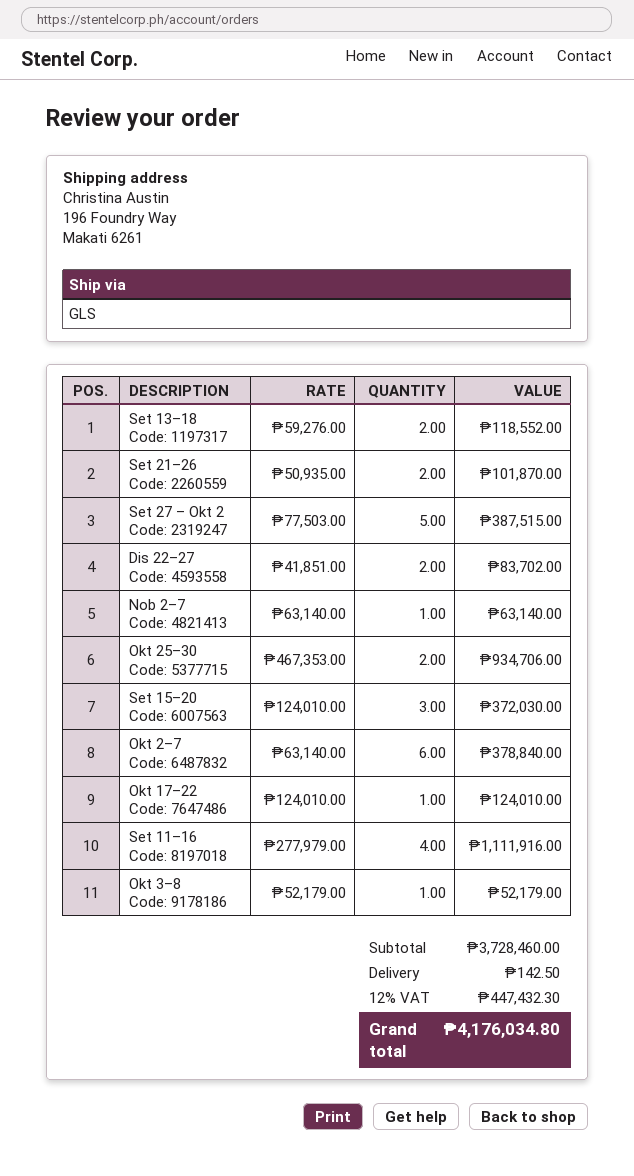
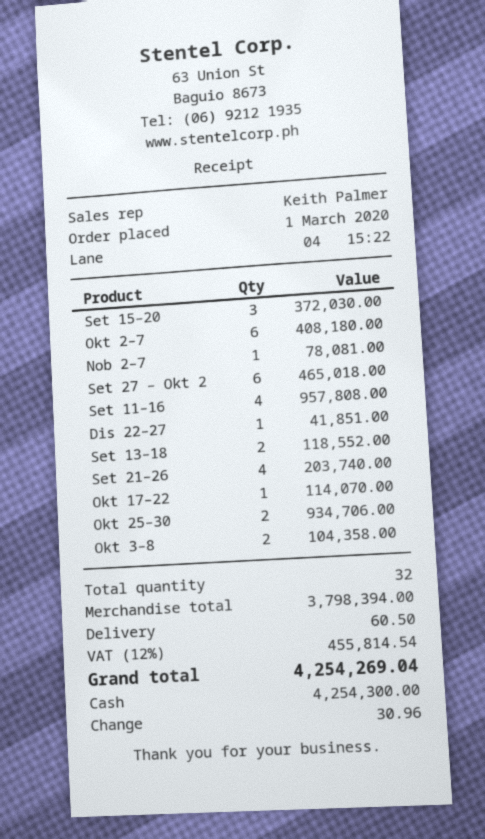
Set 21–26: 2 for 101870.00 -> 4 for 203740.00
Set 27 – Okt 2: 5 for 387515.00 -> 6 for 465018.00
Dis 22–27: 2 for 83702.00 -> 1 for 41851.00
Nob 2–7: 1 for 63140.00 -> 1 for 78081.00
Okt 2–7: 6 for 378840.00 -> 6 for 408180.00
Okt 17–22: 1 for 124010.00 -> 1 for 114070.00
Set 11–16: 4 for 1111916.00 -> 4 for 957808.00
Okt 3–8: 1 for 52179.00 -> 2 for 104358.00
subtotal: 3728460.00 -> 3798394.00
shipping: 142.50 -> 60.50
tax: 12% = 447432.30 -> 12% = 455814.54
total: 4176034.80 -> 4254269.04

